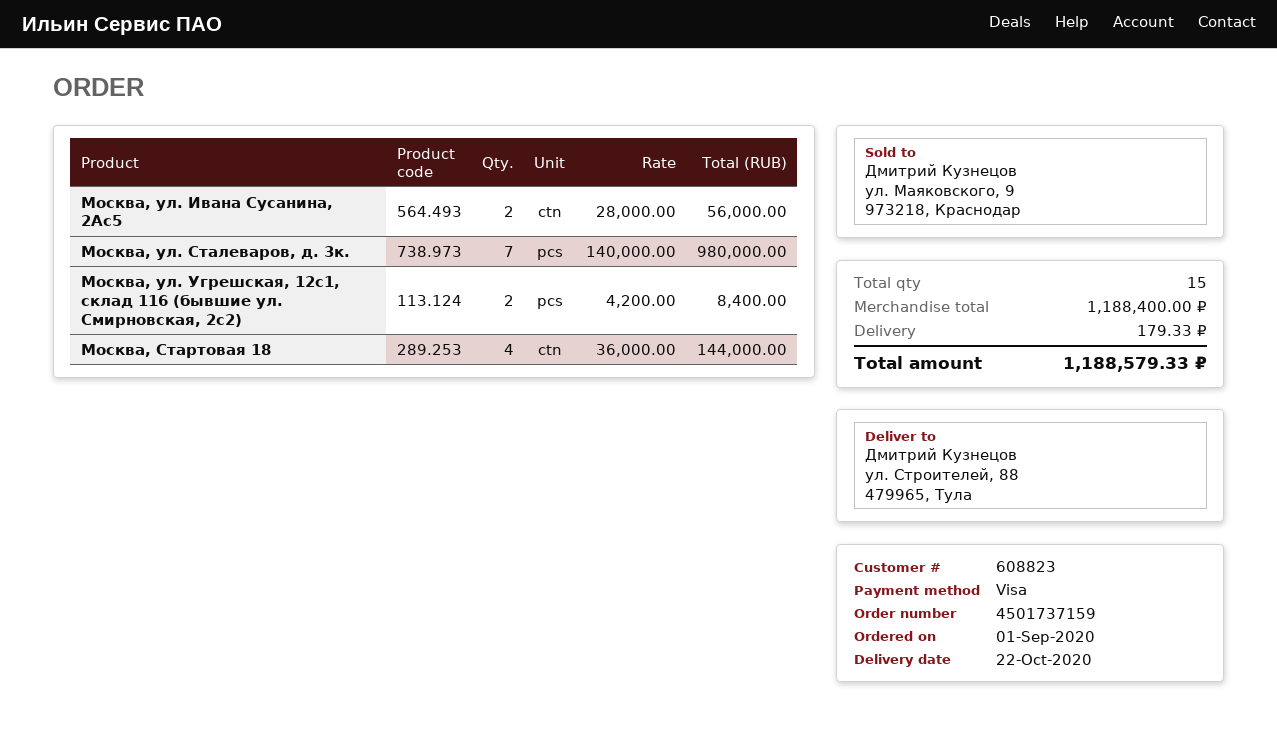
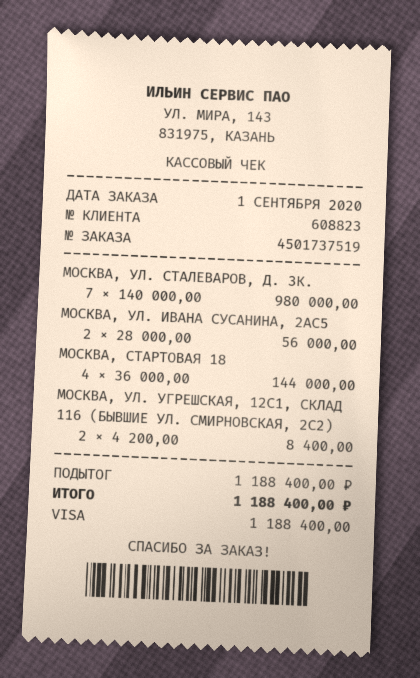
order number: 4501737159 -> 4501737519
shipping: 179.33 -> none
total: 1188579.33 -> 1188400.00

